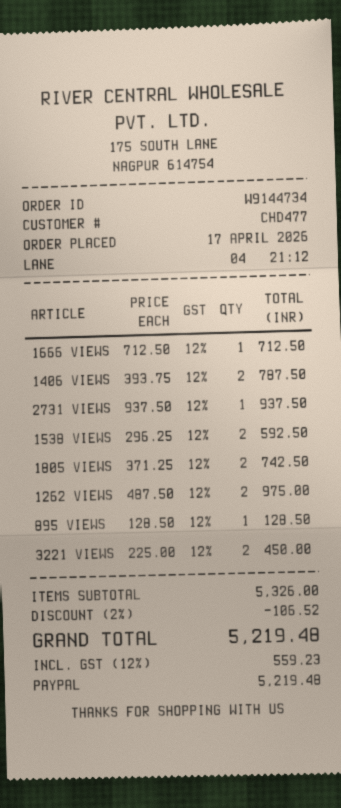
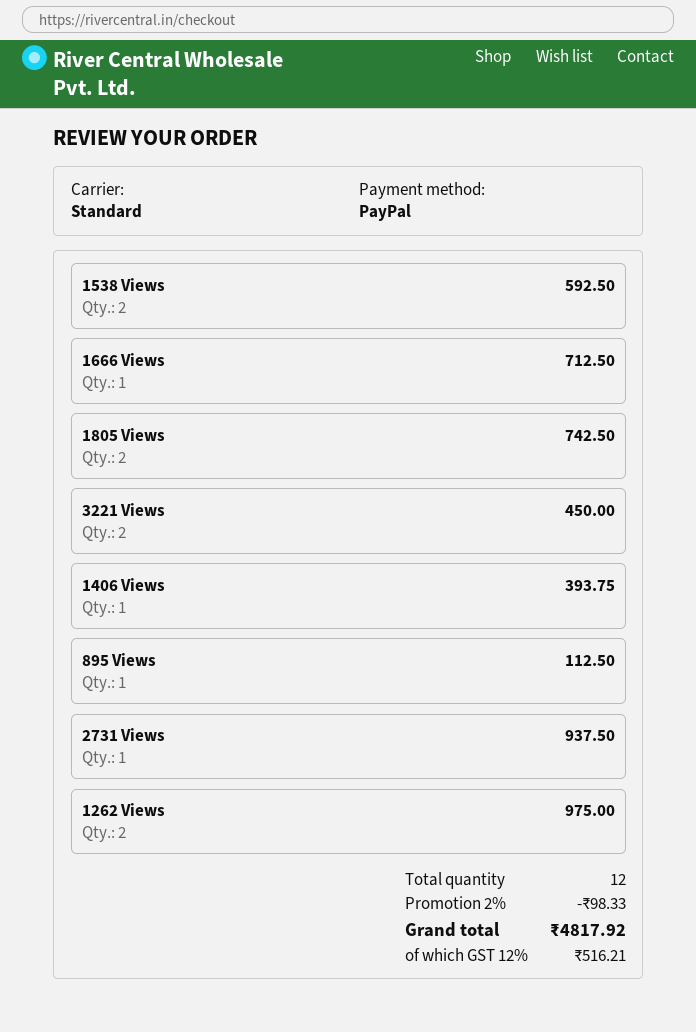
1406 VIEWS: 2 for 787.50 -> 1 for 393.75
895 VIEWS: 1 for 128.50 -> 1 for 112.50
discount: 2% = 106.52 -> 2% = 98.33
tax: 12% = 559.23 -> 12% = 516.21
total: 5219.48 -> 4817.92

